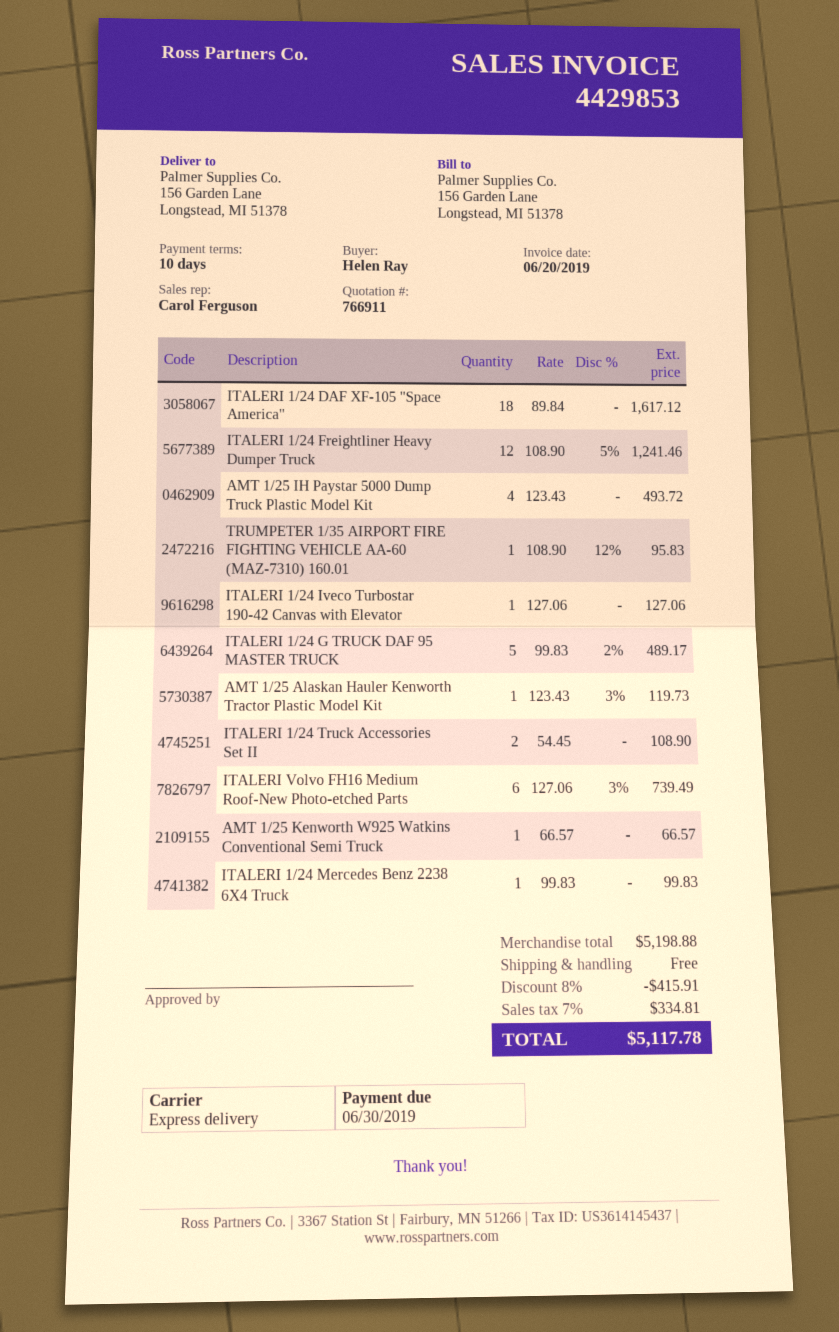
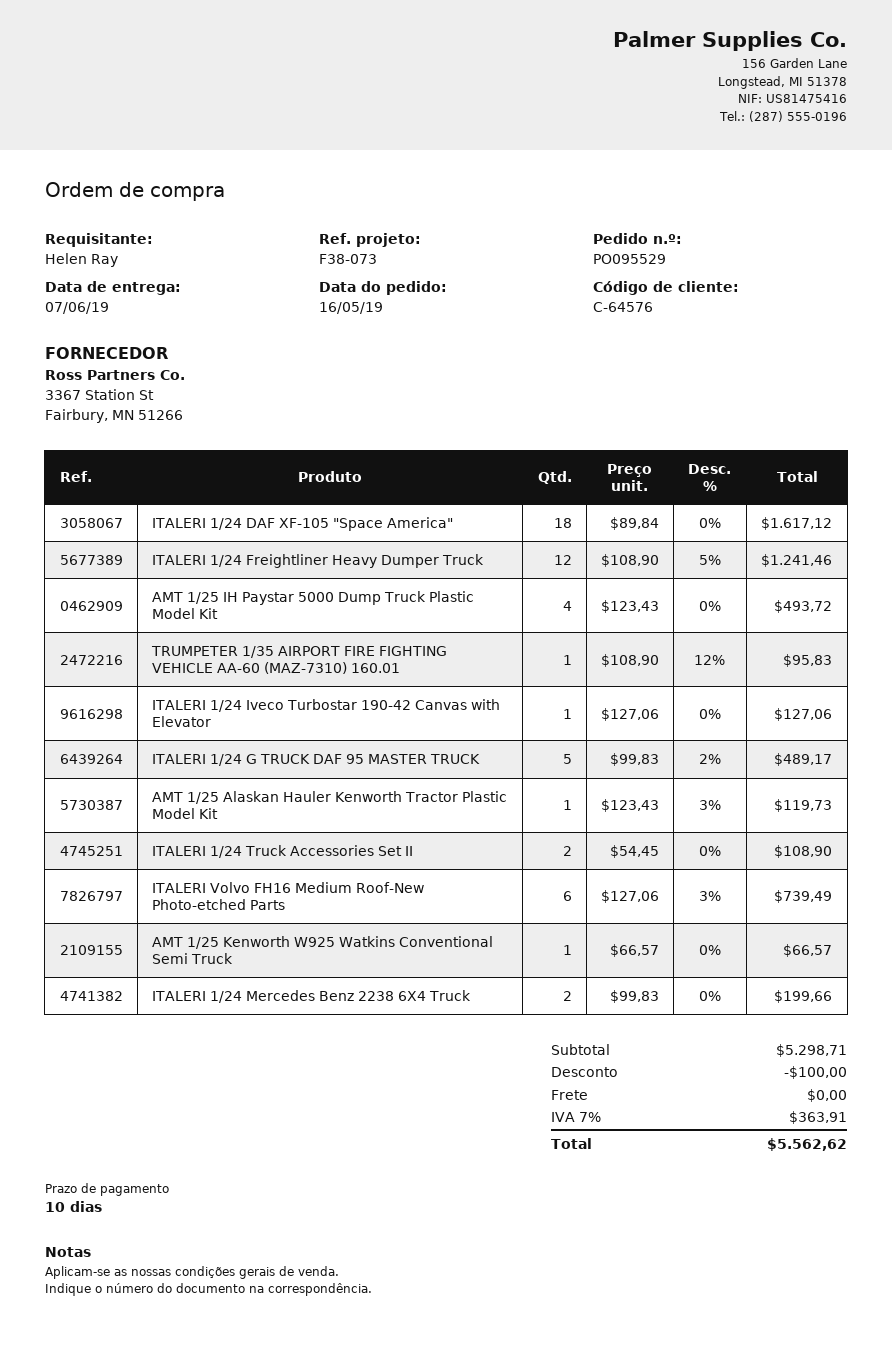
ITALERI 1/24 Mercedes Benz 2238 6X4 Truck: 1 x 99.83 = 99.83 -> 2 x 99.83 = 199.66
subtotal: 5198.88 -> 5298.71
discount: 415.91 -> 100.00
tax: 7% = 334.81 -> 7% = 363.91
total: 5117.78 -> 5562.62

